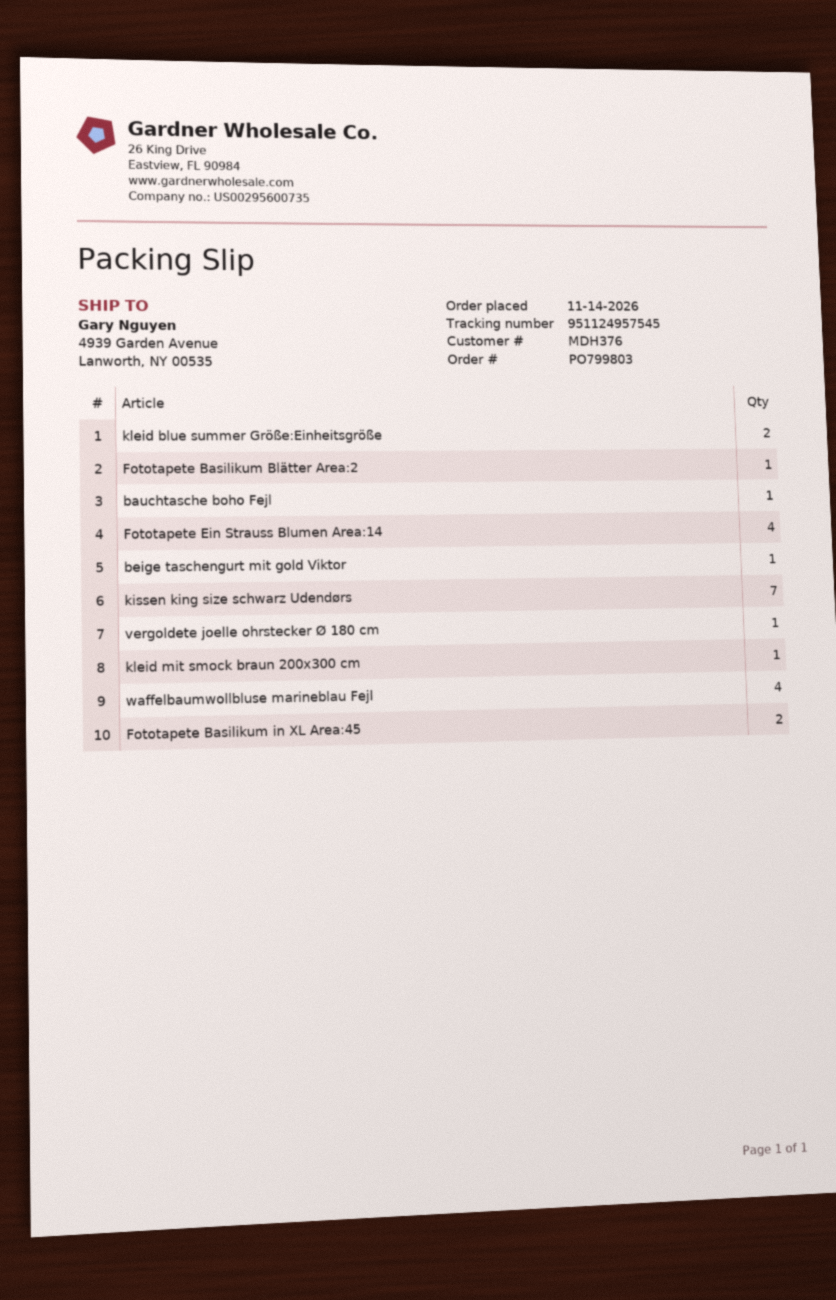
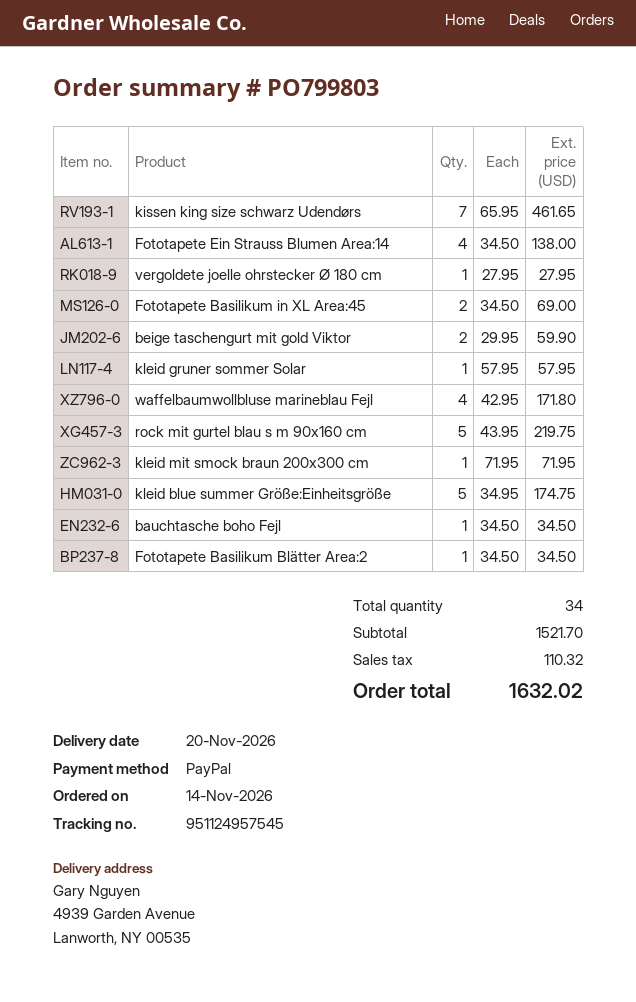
kleid blue summer Größe:Einheitsgröße: 2 -> 5
beige taschengurt mit gold Viktor: 1 -> 2
kleid gruner sommer Solar: none -> 1
rock mit gurtel blau s m 90x160 cm: none -> 5

